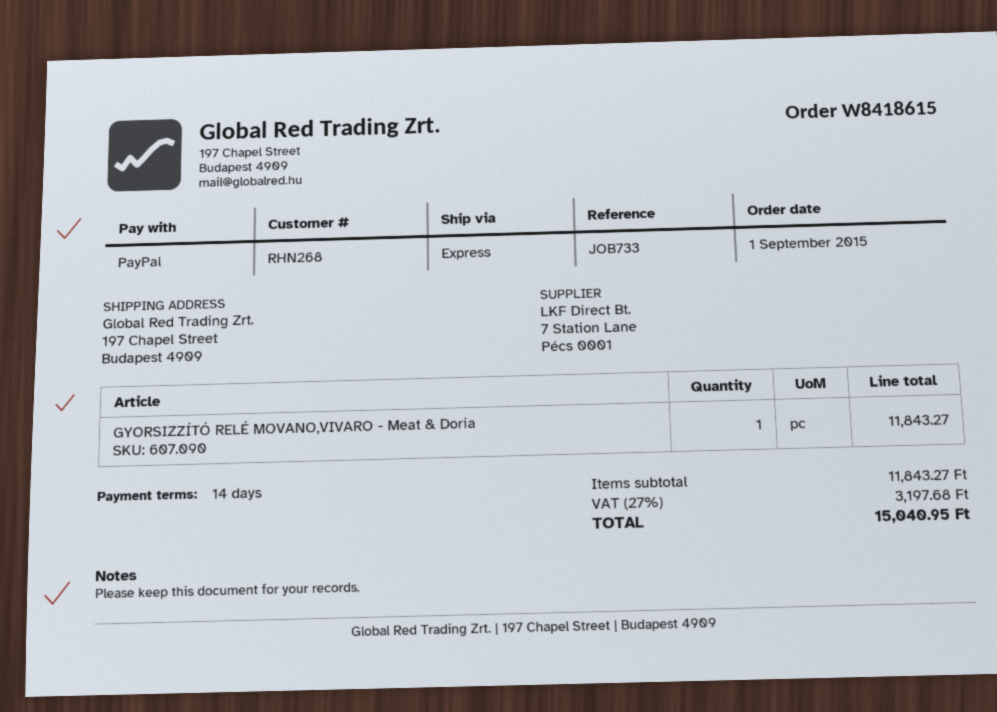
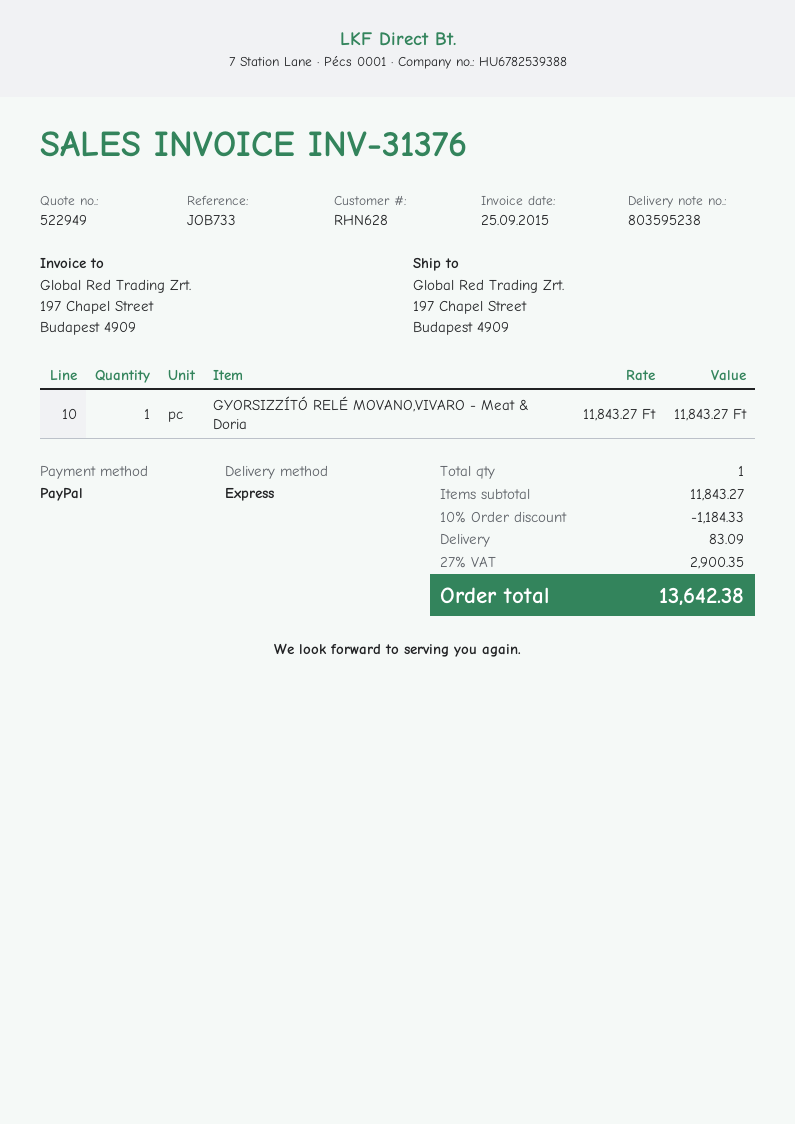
customer number: RHN268 -> RHN628
discount: none -> 10% = 1184.33
shipping: none -> 83.09
tax: 27% = 3197.68 -> 27% = 2900.35
total: 15040.95 -> 13642.38

